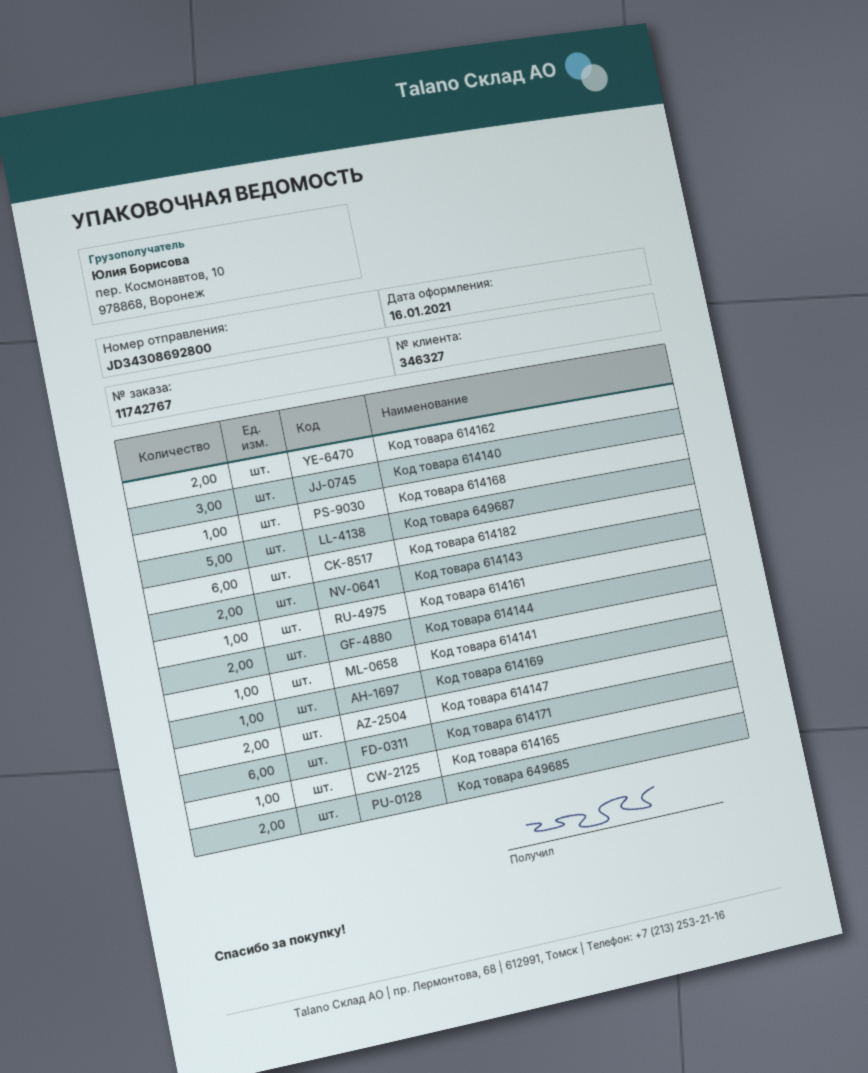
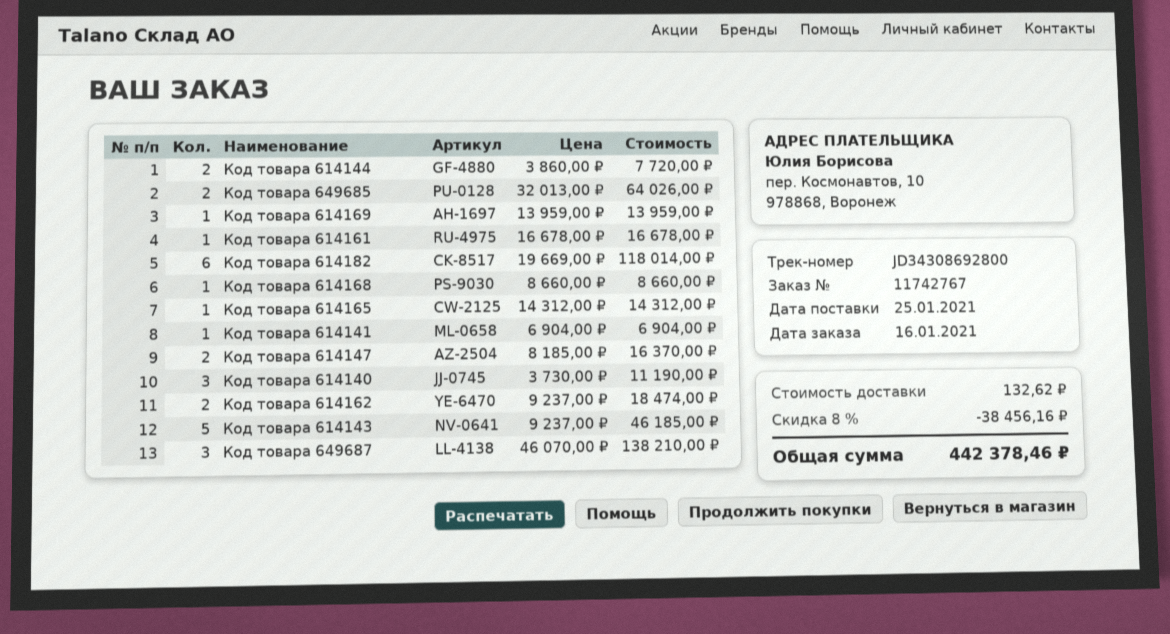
Код товара 649687: 5 -> 3
Код товара 614143: 2 -> 5
Код товара 614171: 6 -> none

